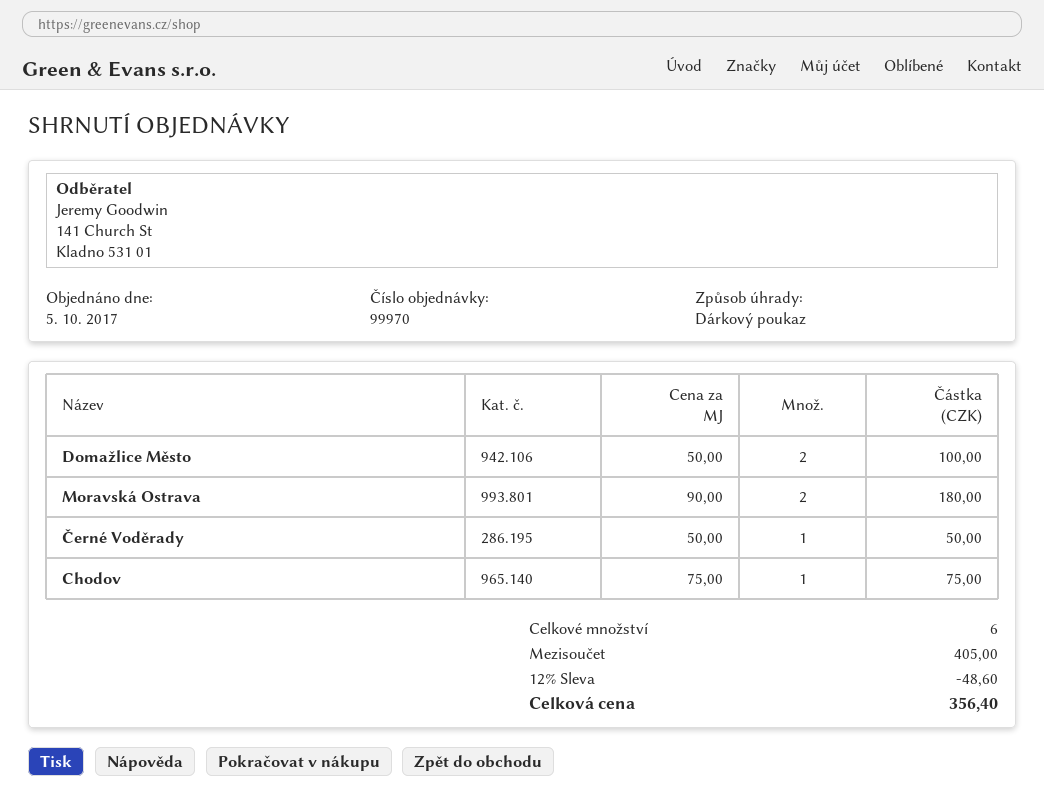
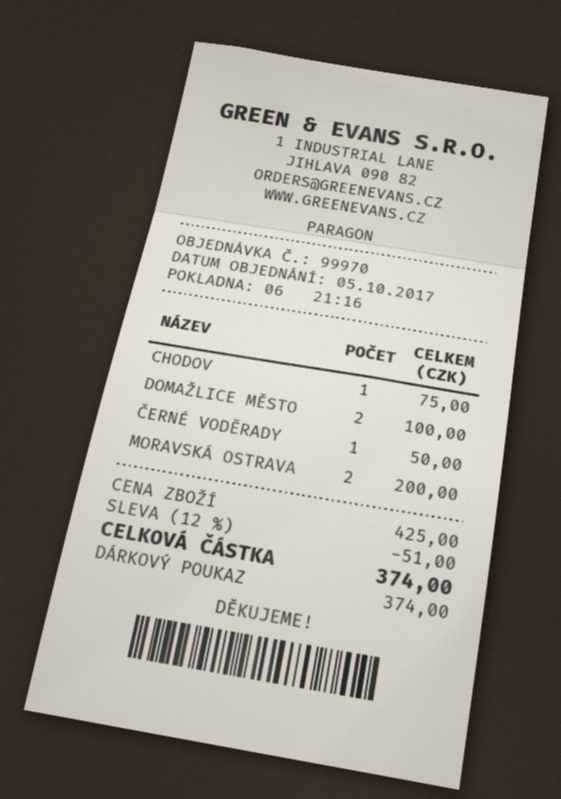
Moravská Ostrava: 2 for 180.00 -> 2 for 200.00
subtotal: 405.00 -> 425.00
discount: 12% = 48.60 -> 12% = 51.00
total: 356.40 -> 374.00

